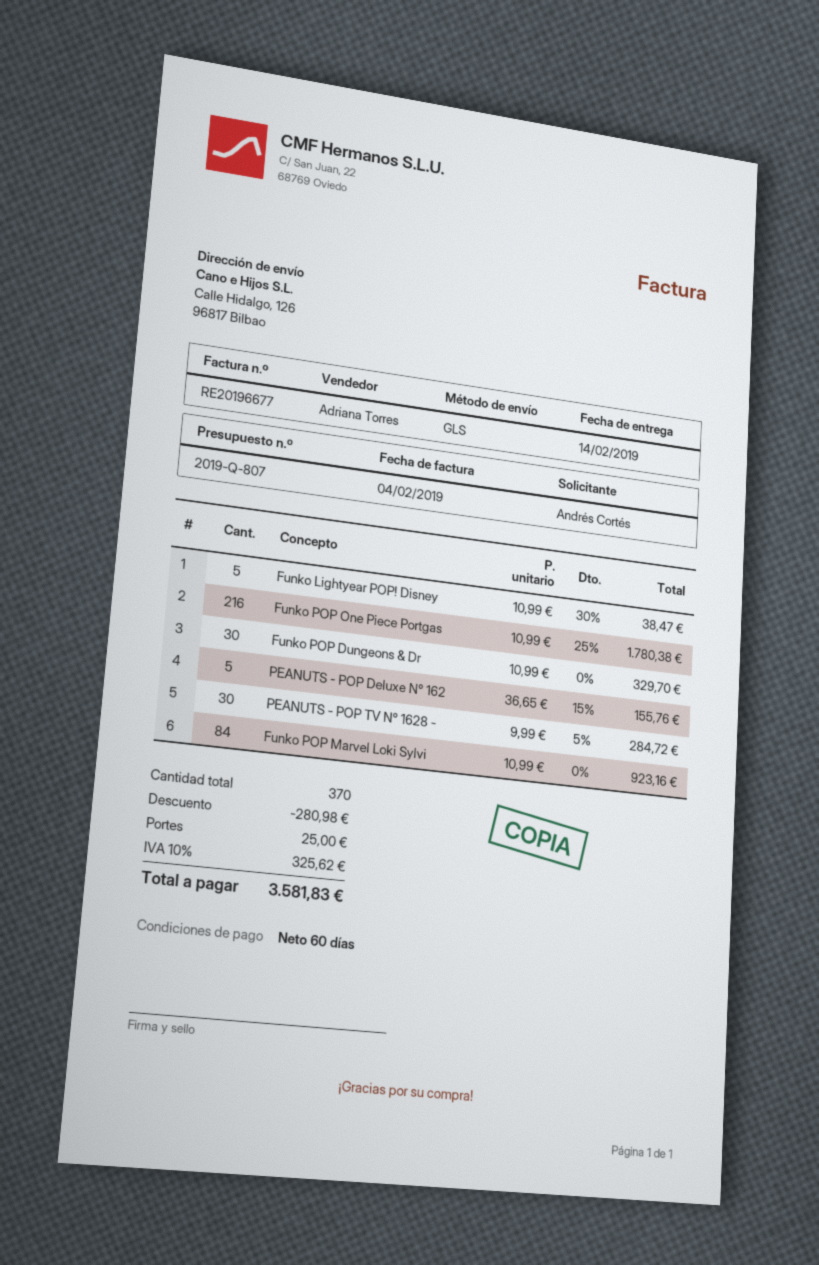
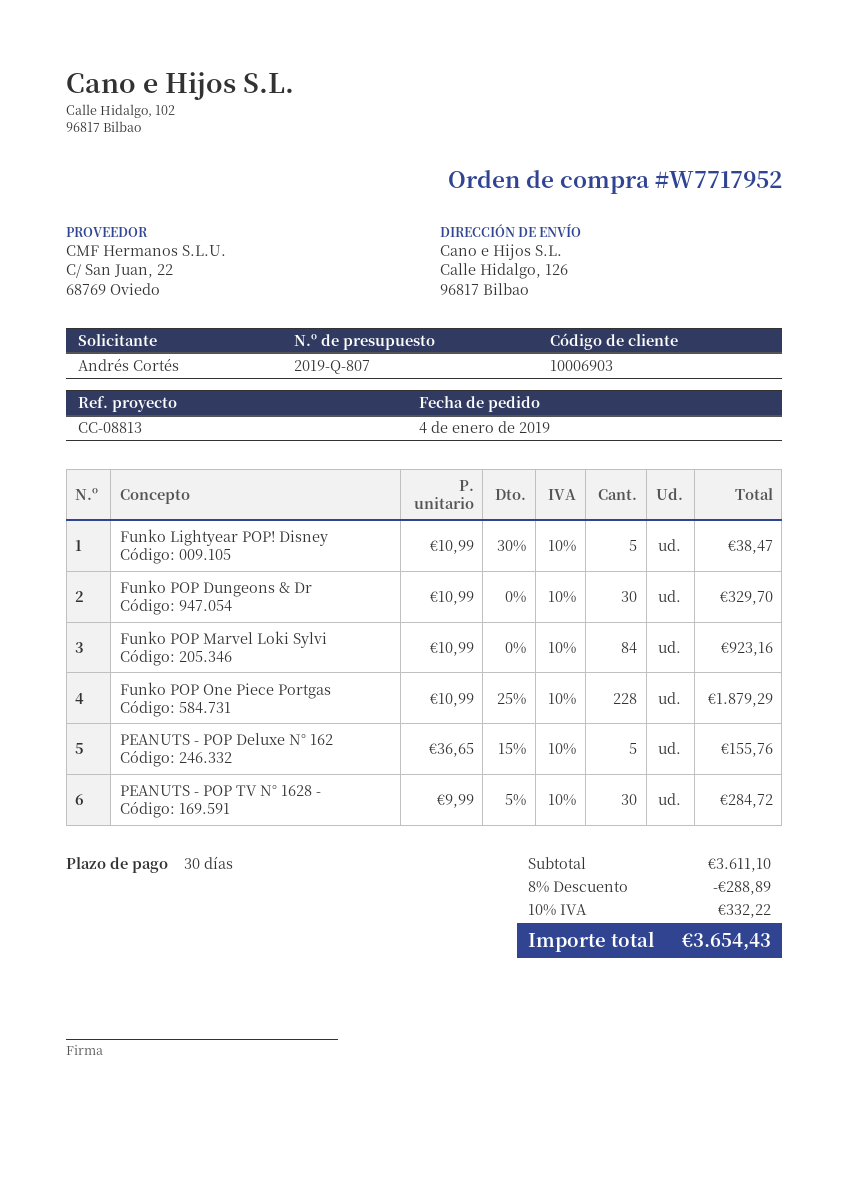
payment terms: 60 days -> 30 days
Funko POP One Piece Portgas: 216 x 10.99 - 25% = 1780.38 -> 228 x 10.99 - 25% = 1879.29
discount: 280.98 -> 288.89
shipping: 25.00 -> none
tax: 10% = 325.62 -> 10% = 332.22
total: 3581.83 -> 3654.43

